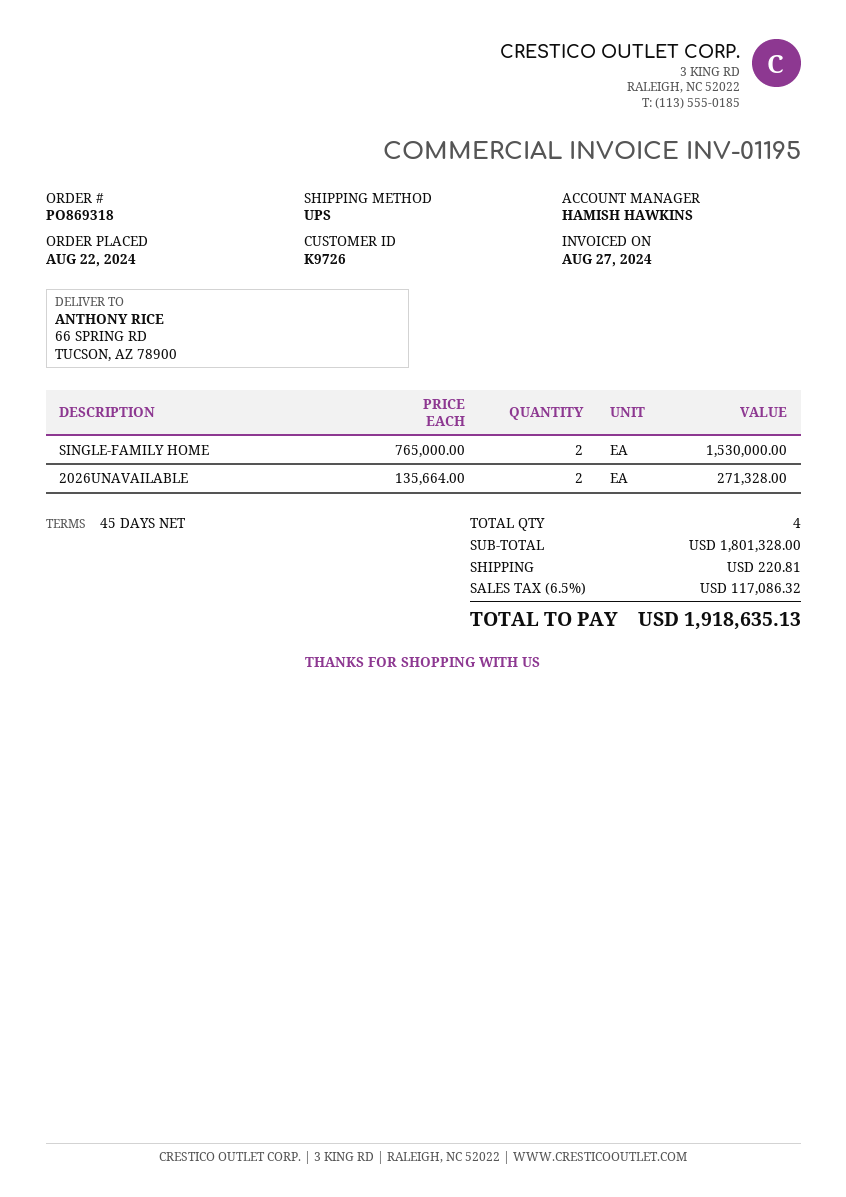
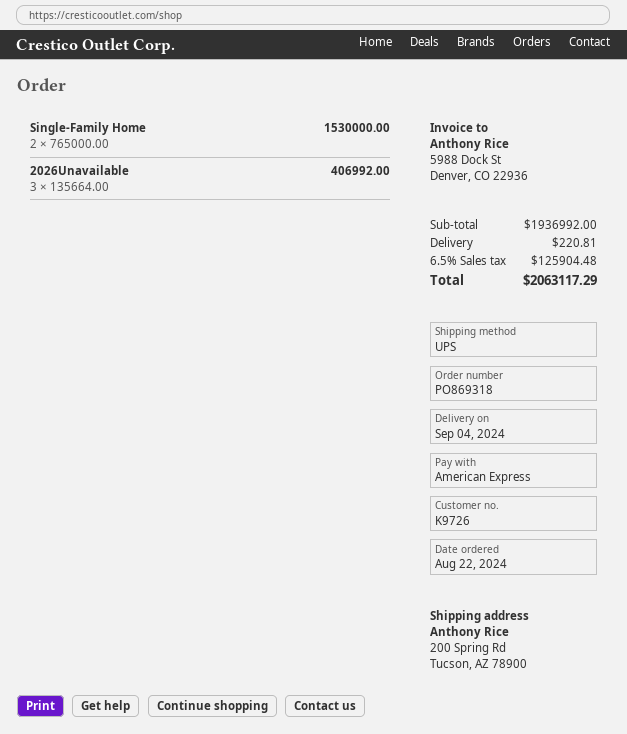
ship to: 66 SPRING RD, TUCSON, AZ 78900 -> 200 Spring Rd, Tucson, AZ 78900
2026UNAVAILABLE: 2 x 135664.00 = 271328.00 -> 3 x 135664.00 = 406992.00
subtotal: 1801328.00 -> 1936992.00
tax: 6.5% = 117086.32 -> 6.5% = 125904.48
total: 1918635.13 -> 2063117.29

